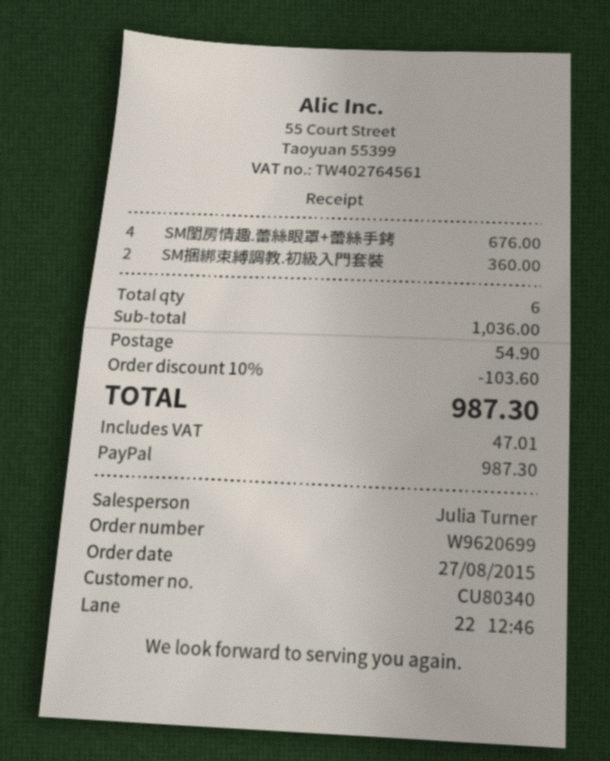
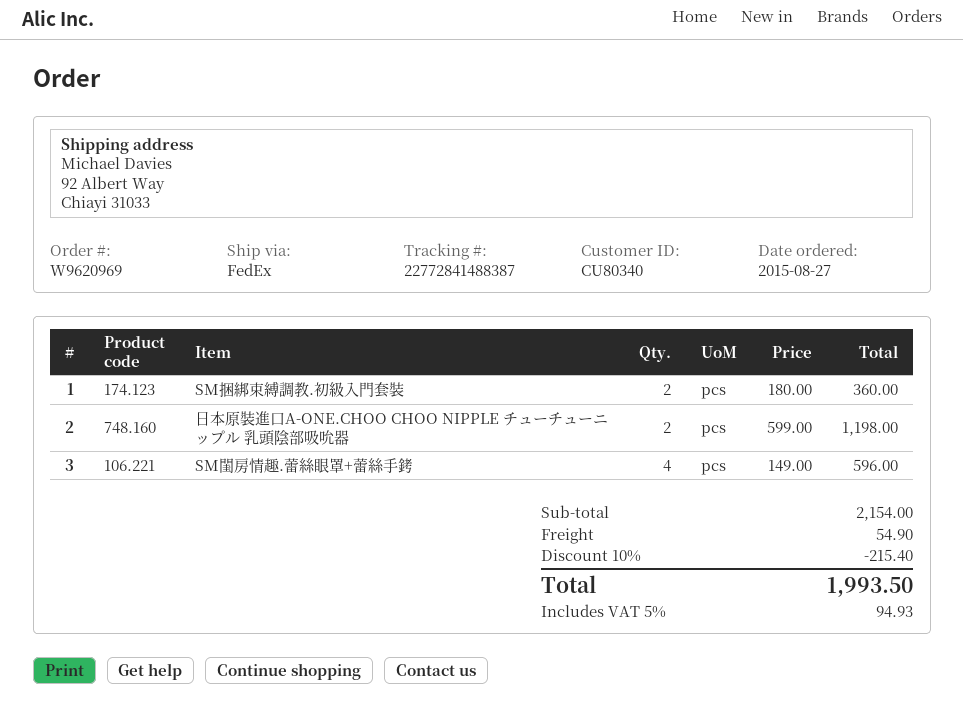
order number: W9620699 -> W9620969
SM閨房情趣.蕾絲眼罩+蕾絲手銬: 4 for 676.00 -> 4 for 596.00
日本原裝進口A-ONE.CHOO CHOO NIPPLE チューチューニップル 乳頭陰部吸吮器: none -> 2 for 1198.00
subtotal: 1036.00 -> 2154.00
discount: 10% = 103.60 -> 10% = 215.40
tax: 47.01 -> 94.93
total: 987.30 -> 1993.50

